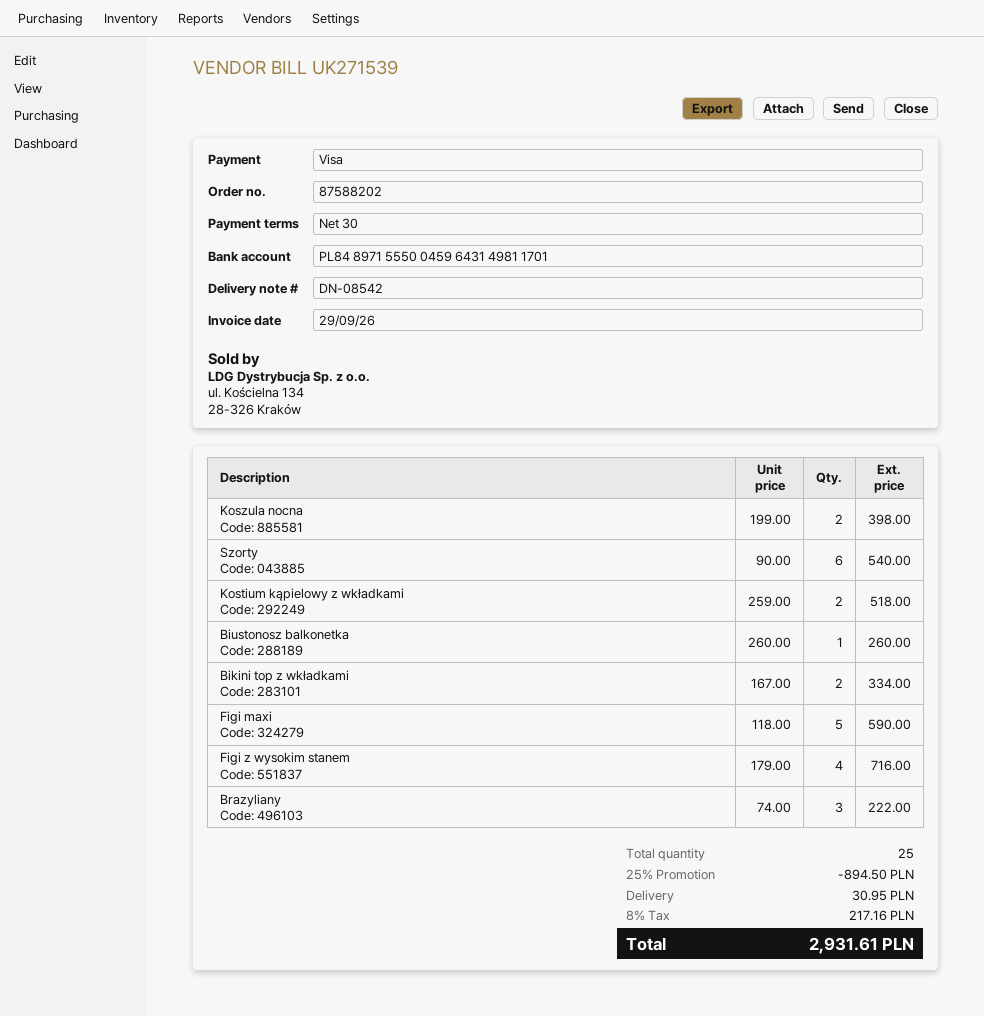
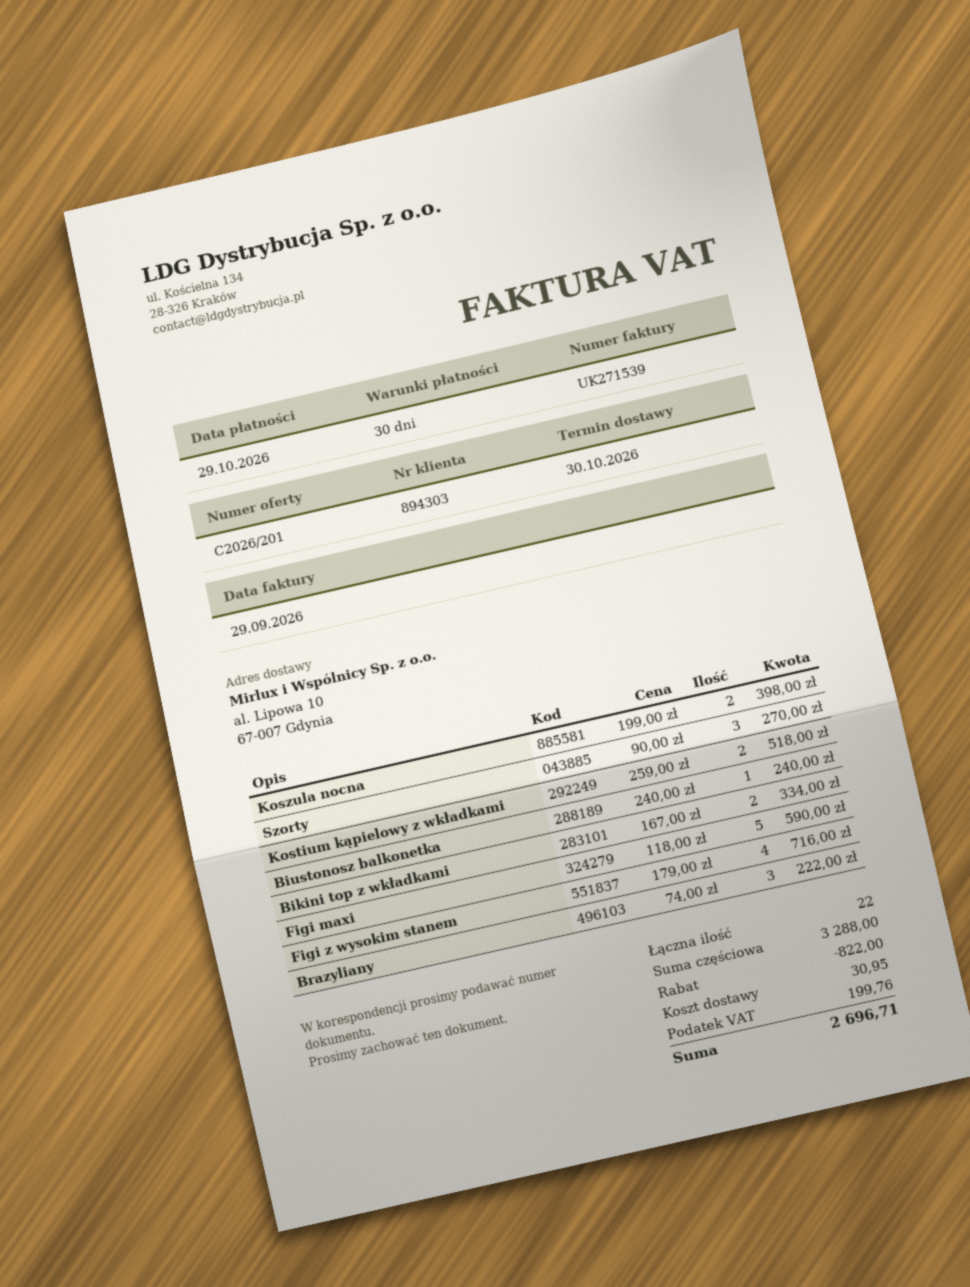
Szorty: 6 x 90.00 = 540.00 -> 3 x 90.00 = 270.00
Biustonosz balkonetka: 1 x 260.00 = 260.00 -> 1 x 240.00 = 240.00
total quantity: 25 -> 22
discount: 894.50 -> 822.00
tax: 217.16 -> 199.76
total: 2931.61 -> 2696.71

